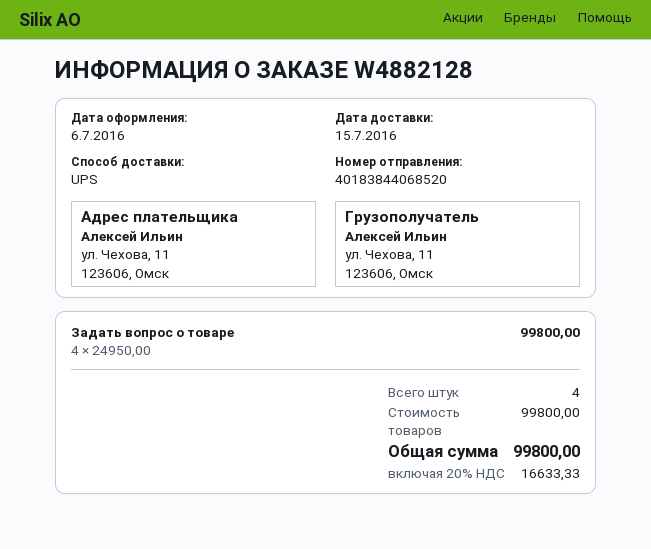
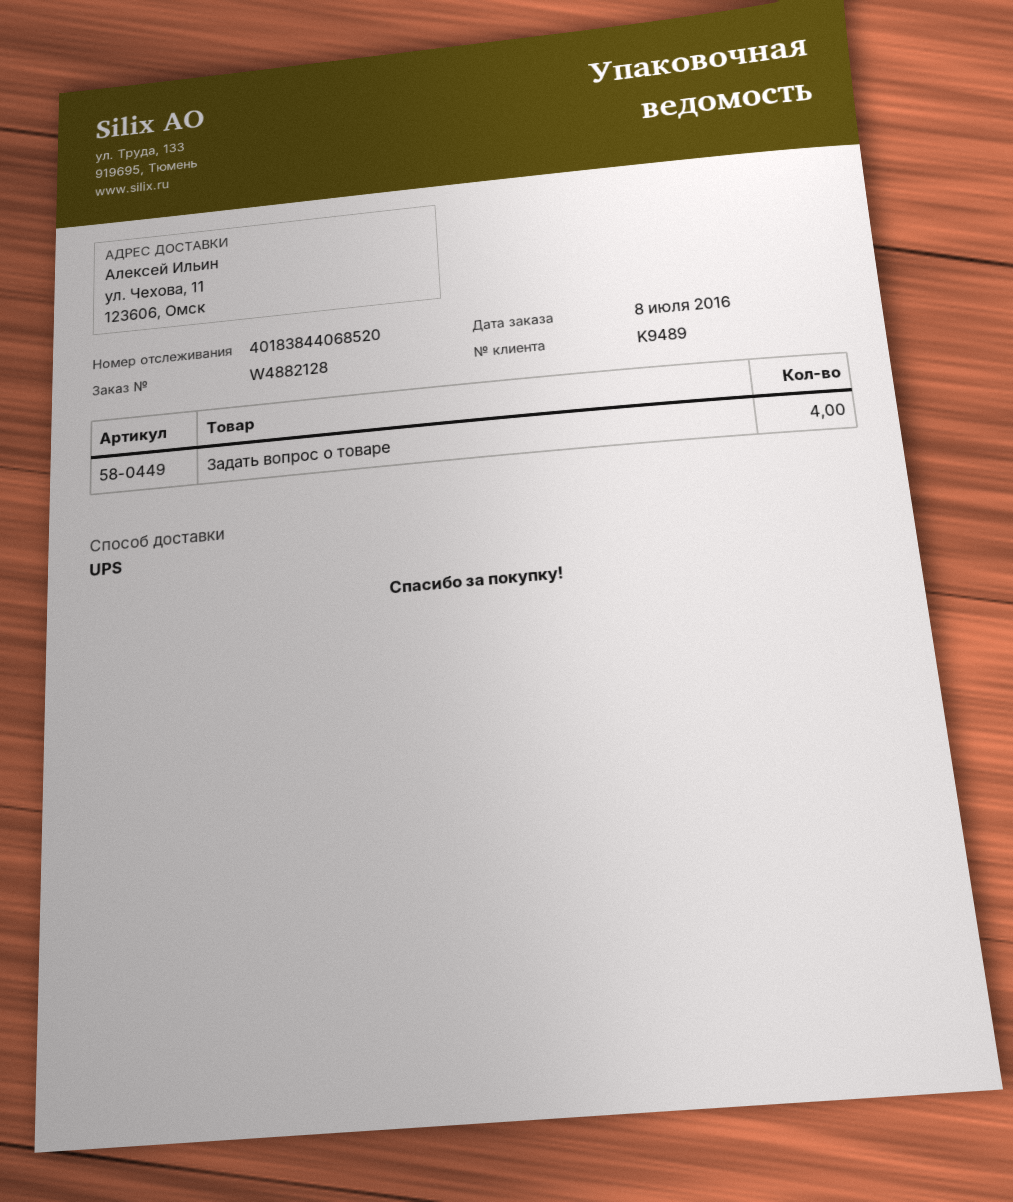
order date: 2016-07-06 -> 2016-07-08

